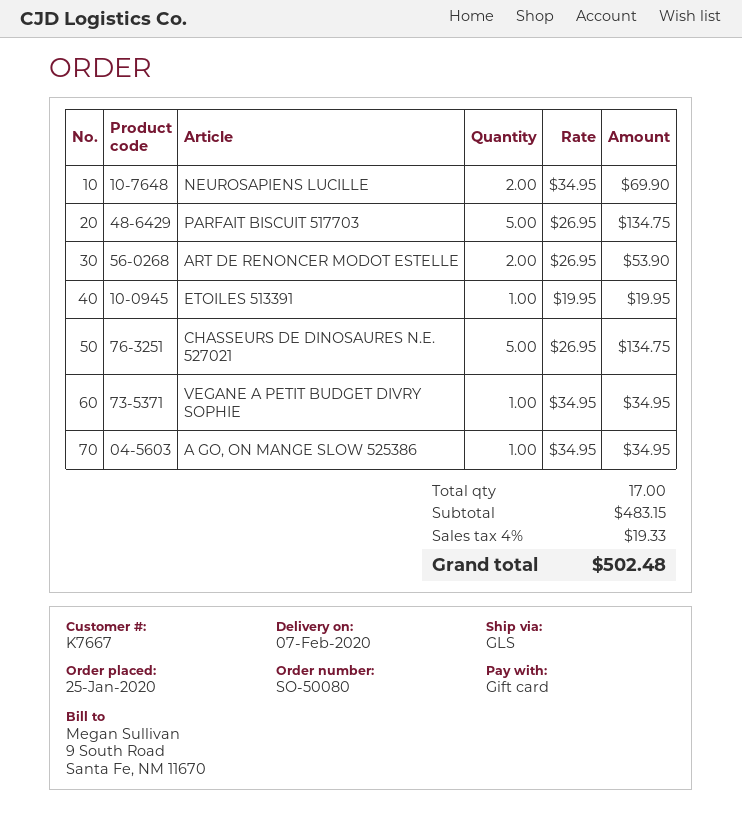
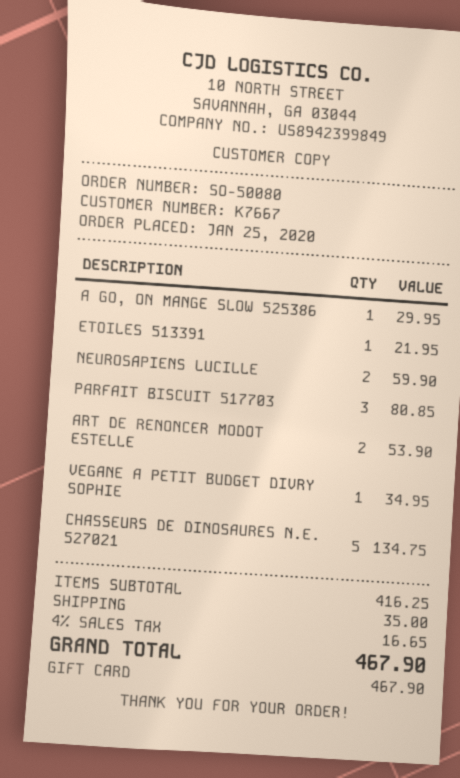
NEUROSAPIENS LUCILLE: 2 for 69.90 -> 2 for 59.90
PARFAIT BISCUIT 517703: 5 for 134.75 -> 3 for 80.85
ETOILES 513391: 1 for 19.95 -> 1 for 21.95
A GO, ON MANGE SLOW 525386: 1 for 34.95 -> 1 for 29.95
subtotal: 483.15 -> 416.25
shipping: none -> 35.00
tax: 4% = 19.33 -> 4% = 16.65
total: 502.48 -> 467.90

